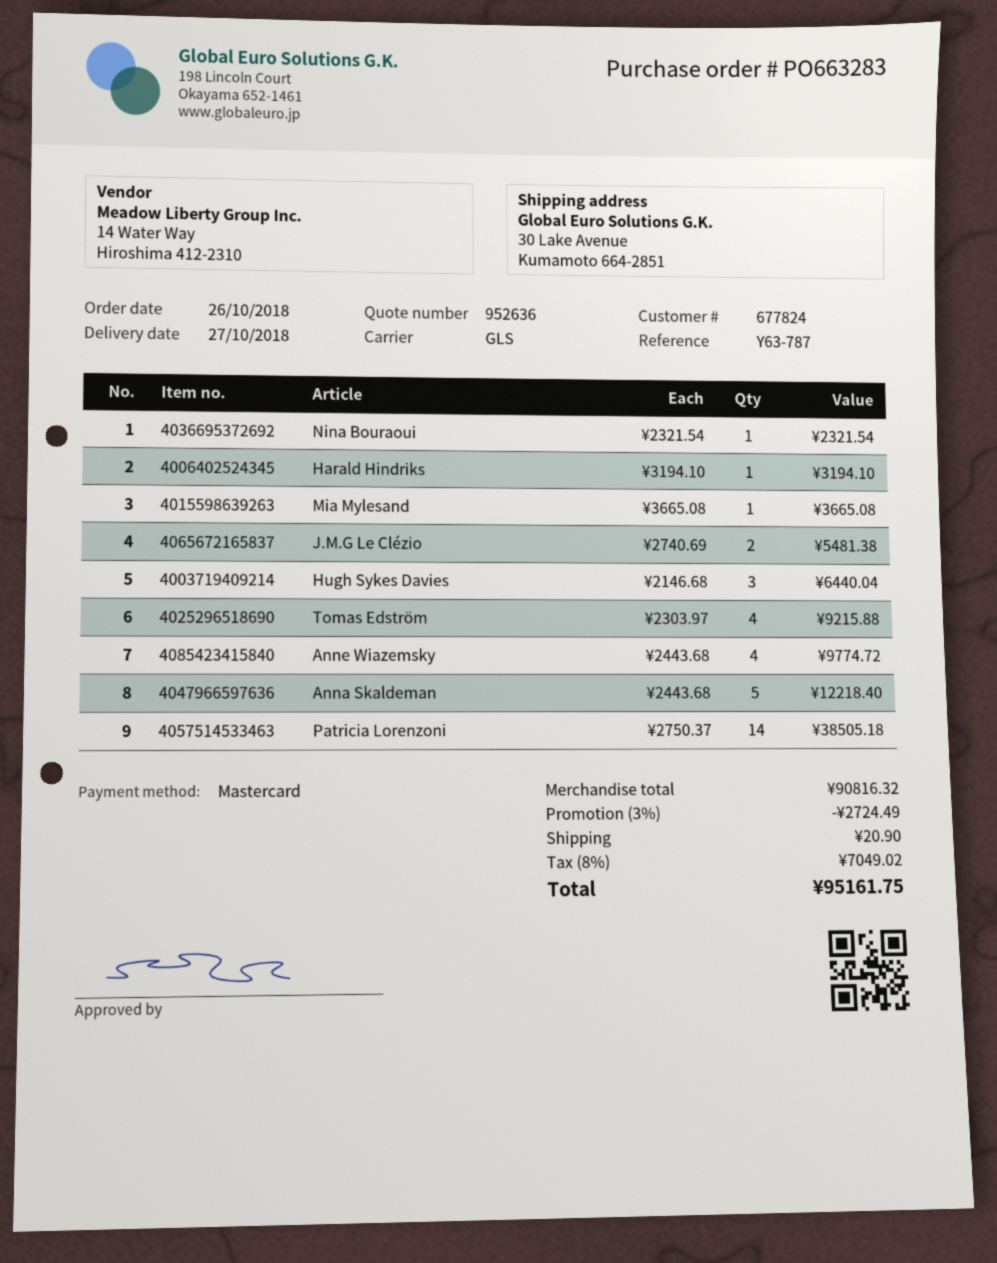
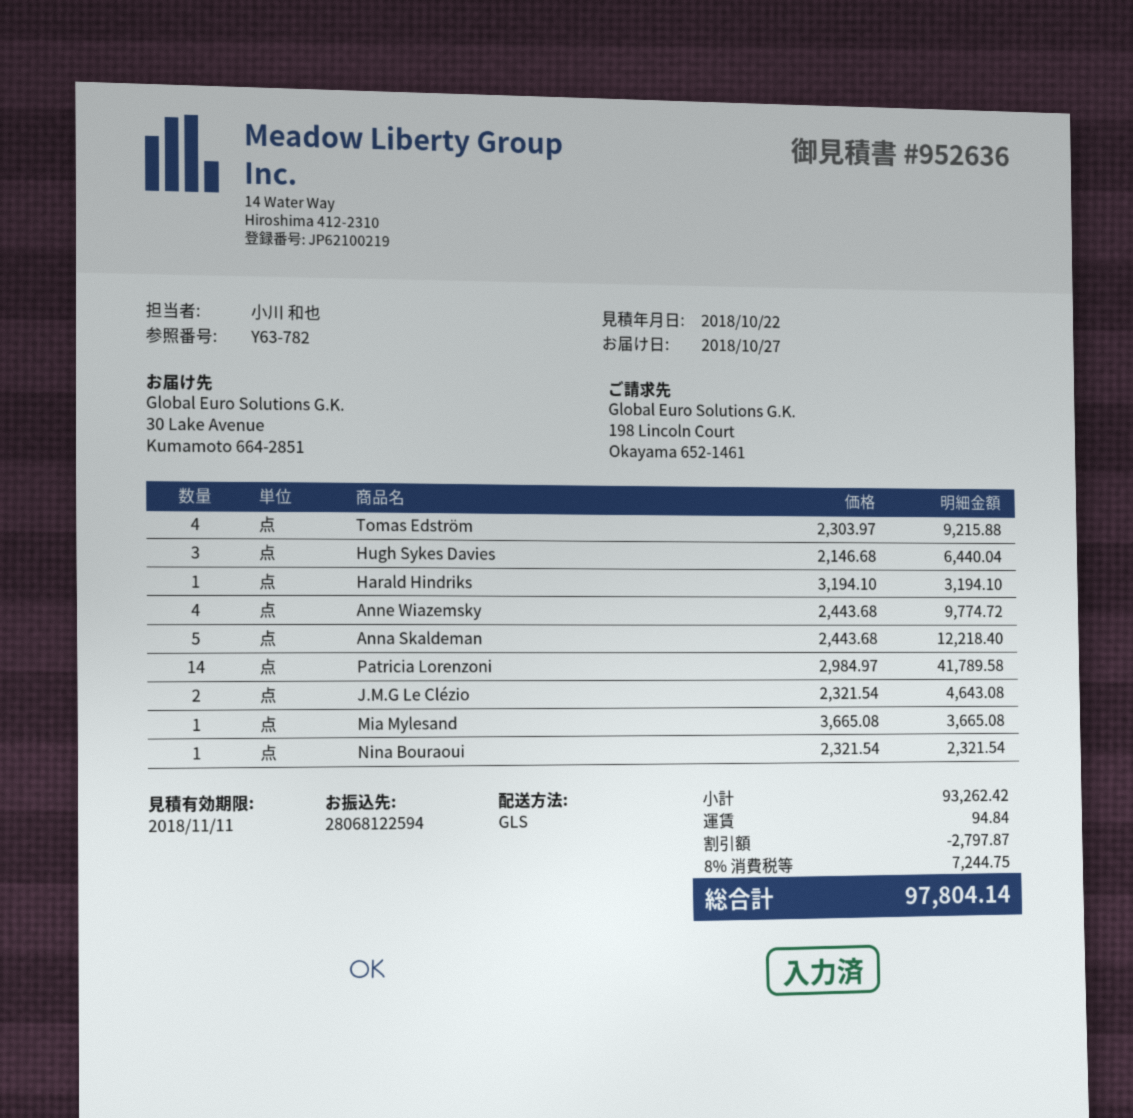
reference: Y63-787 -> Y63-782
J.M.G Le Clézio: 2 x 2740.69 = 5481.38 -> 2 x 2321.54 = 4643.08
Patricia Lorenzoni: 14 x 2750.37 = 38505.18 -> 14 x 2984.97 = 41789.58
subtotal: 90816.32 -> 93262.42
discount: 2724.49 -> 2797.87
shipping: 20.90 -> 94.84
tax: 8% = 7049.02 -> 8% = 7244.75
total: 95161.75 -> 97804.14

